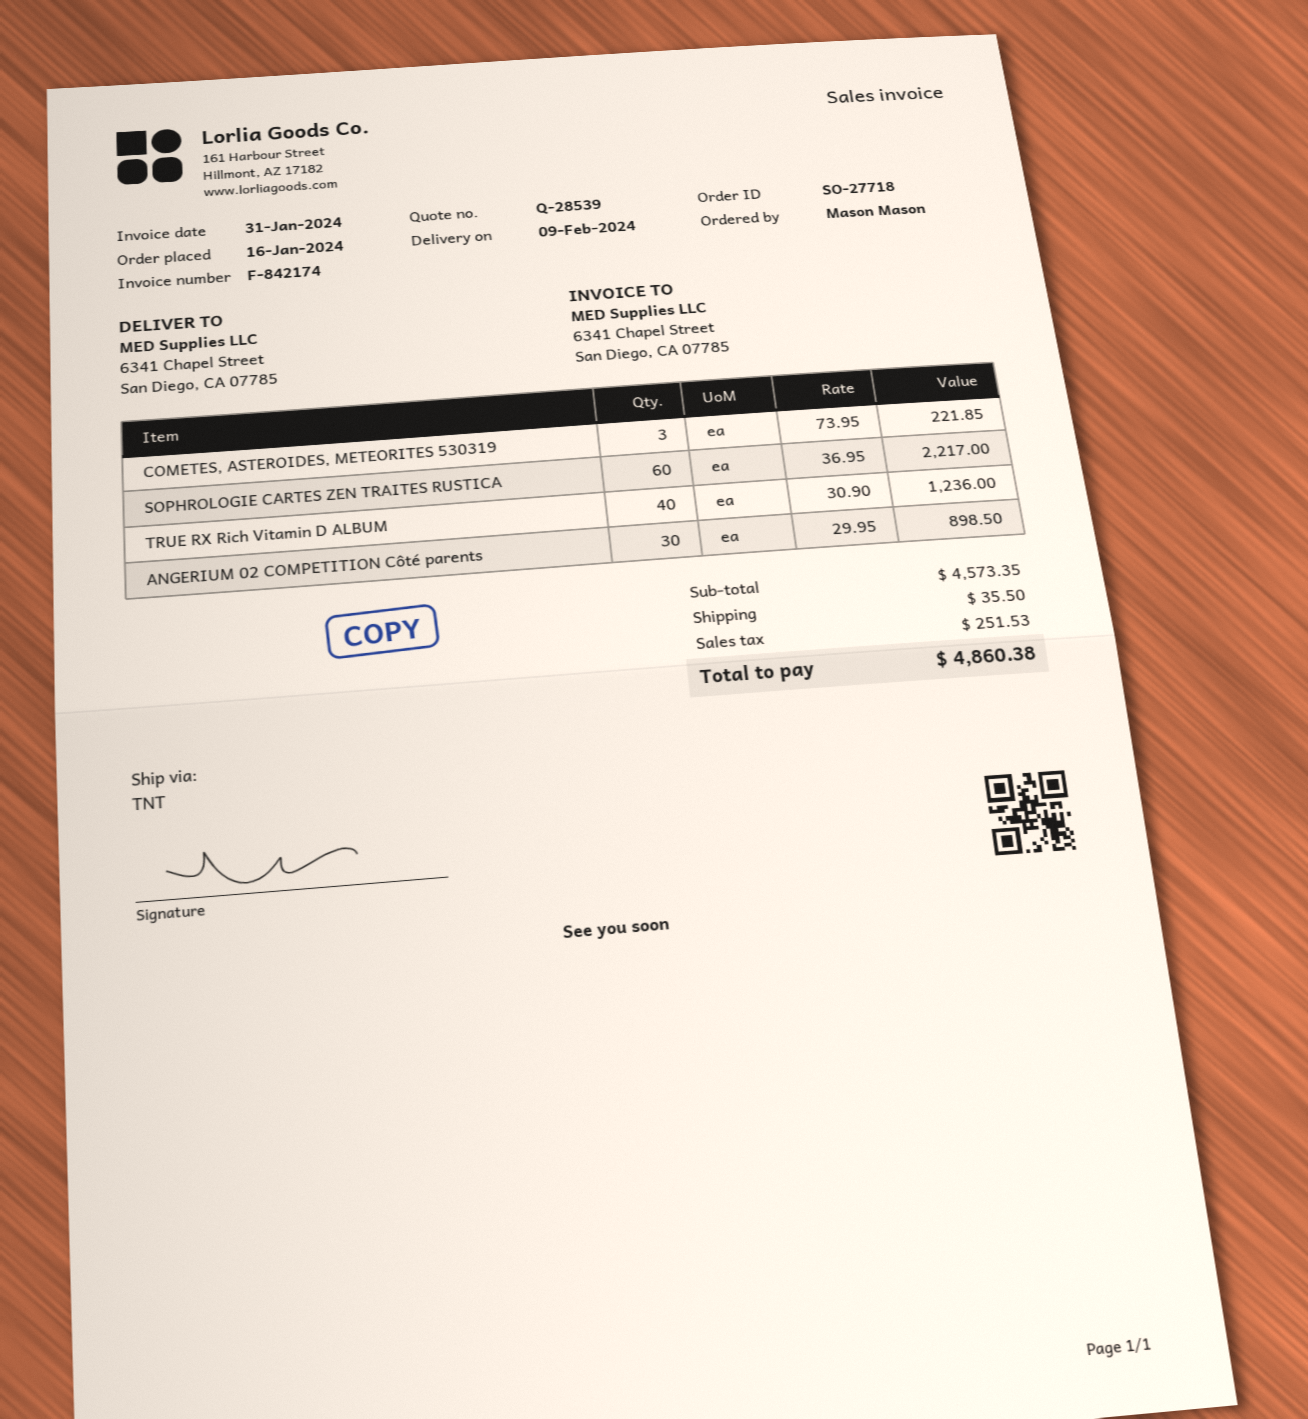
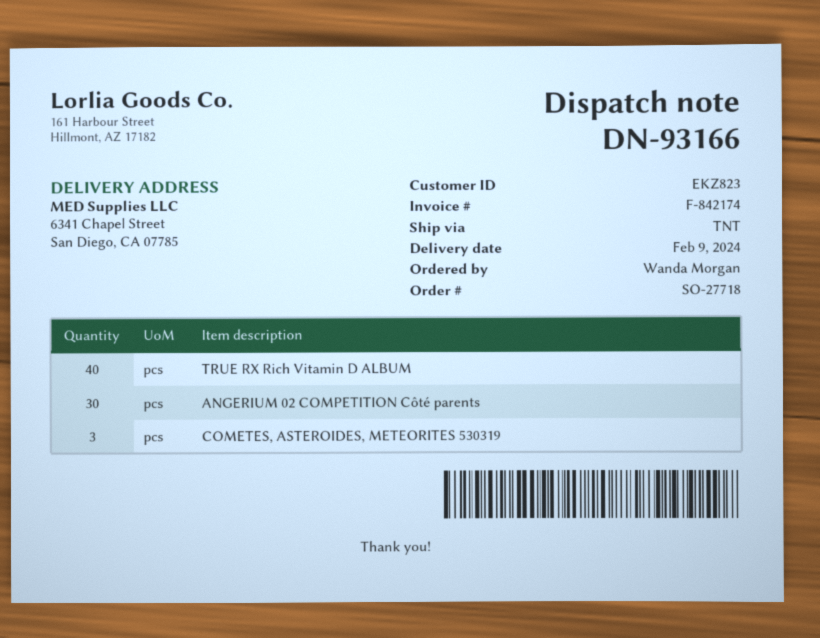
ordered by: Mason Mason -> Wanda Morgan
SOPHROLOGIE CARTES ZEN TRAITES RUSTICA: 60 -> none

